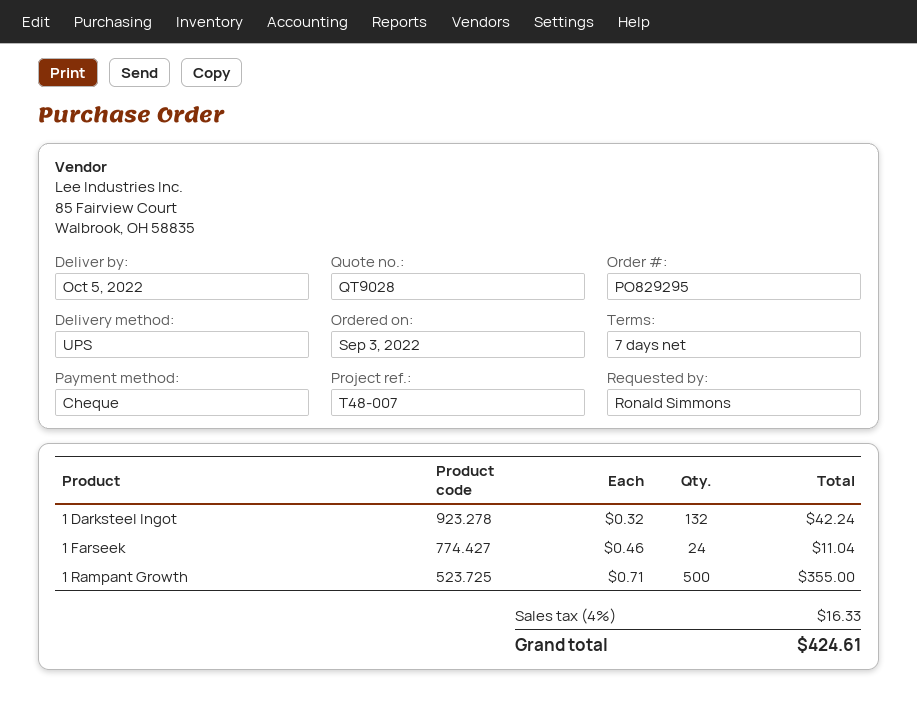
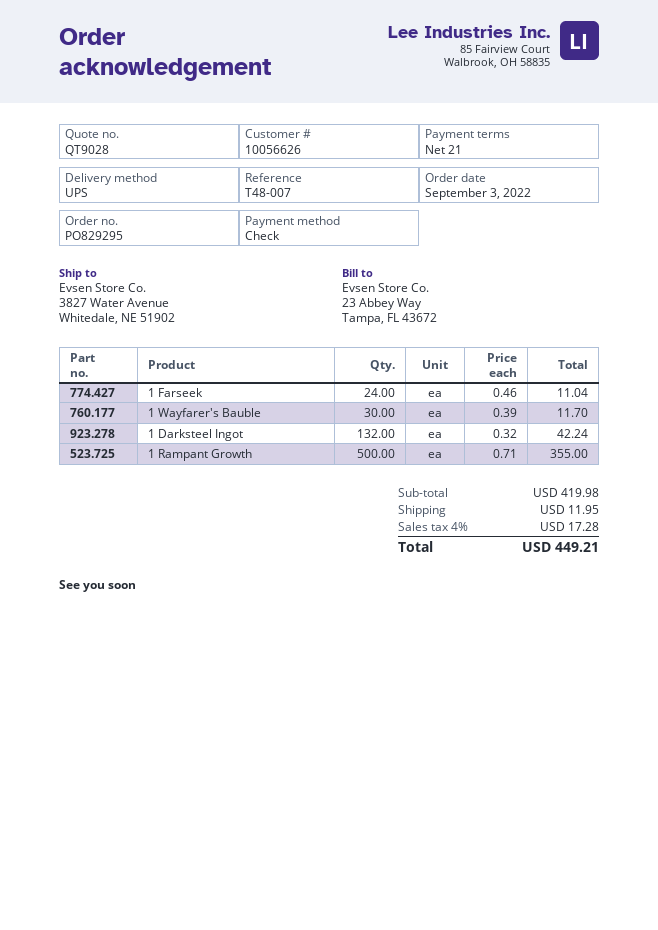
payment terms: 7 days -> 21 days
1 Wayfarer's Bauble: none -> 30 x 0.39 = 11.70
shipping: none -> 11.95
tax: 4% = 16.33 -> 4% = 17.28
total: 424.61 -> 449.21

